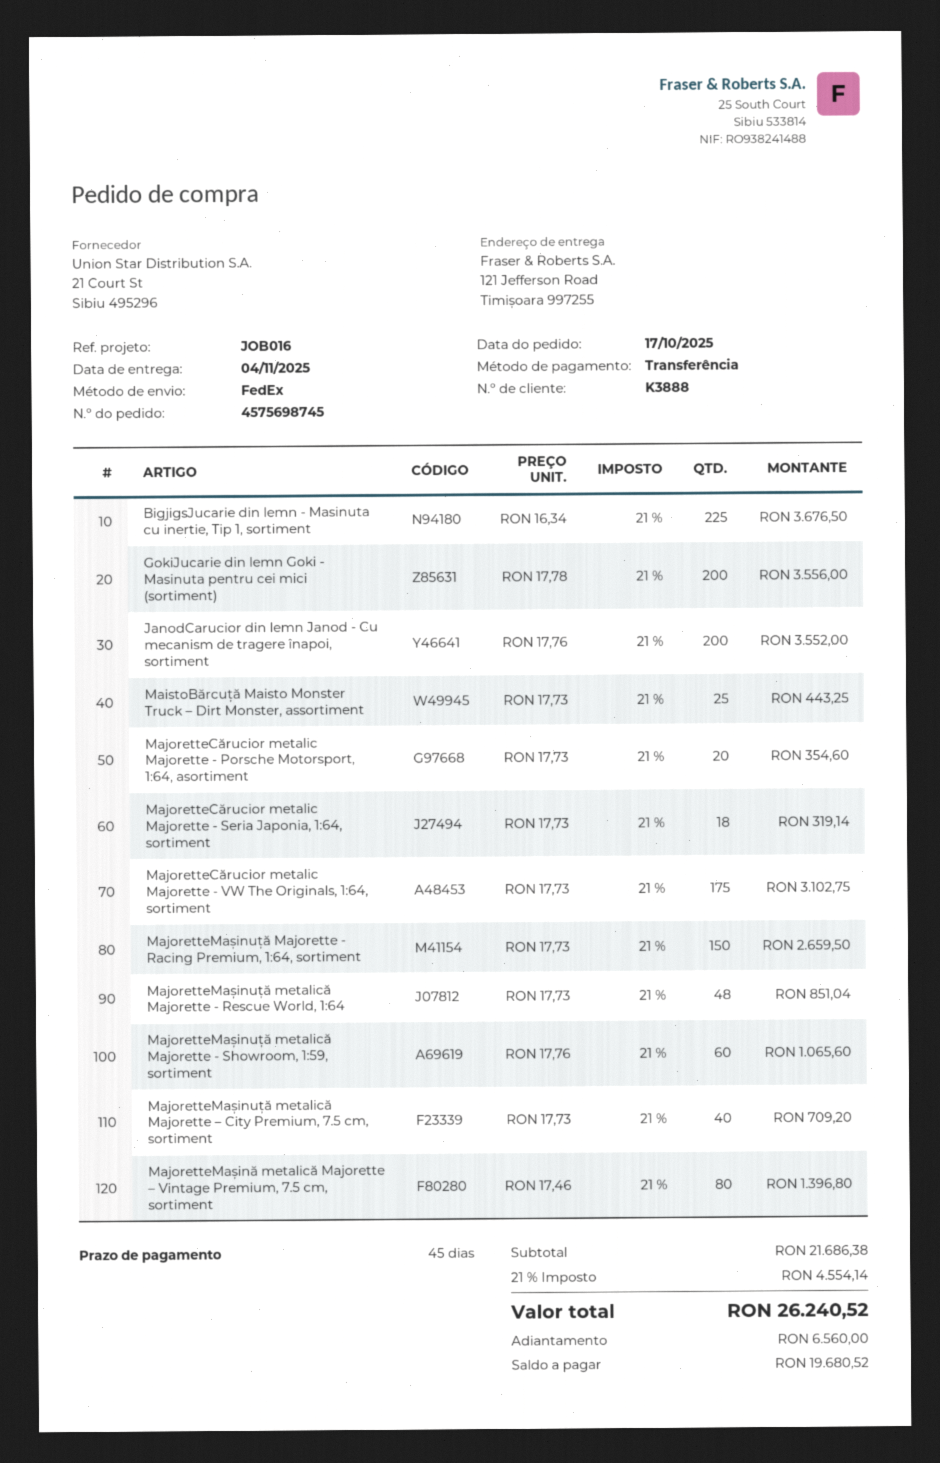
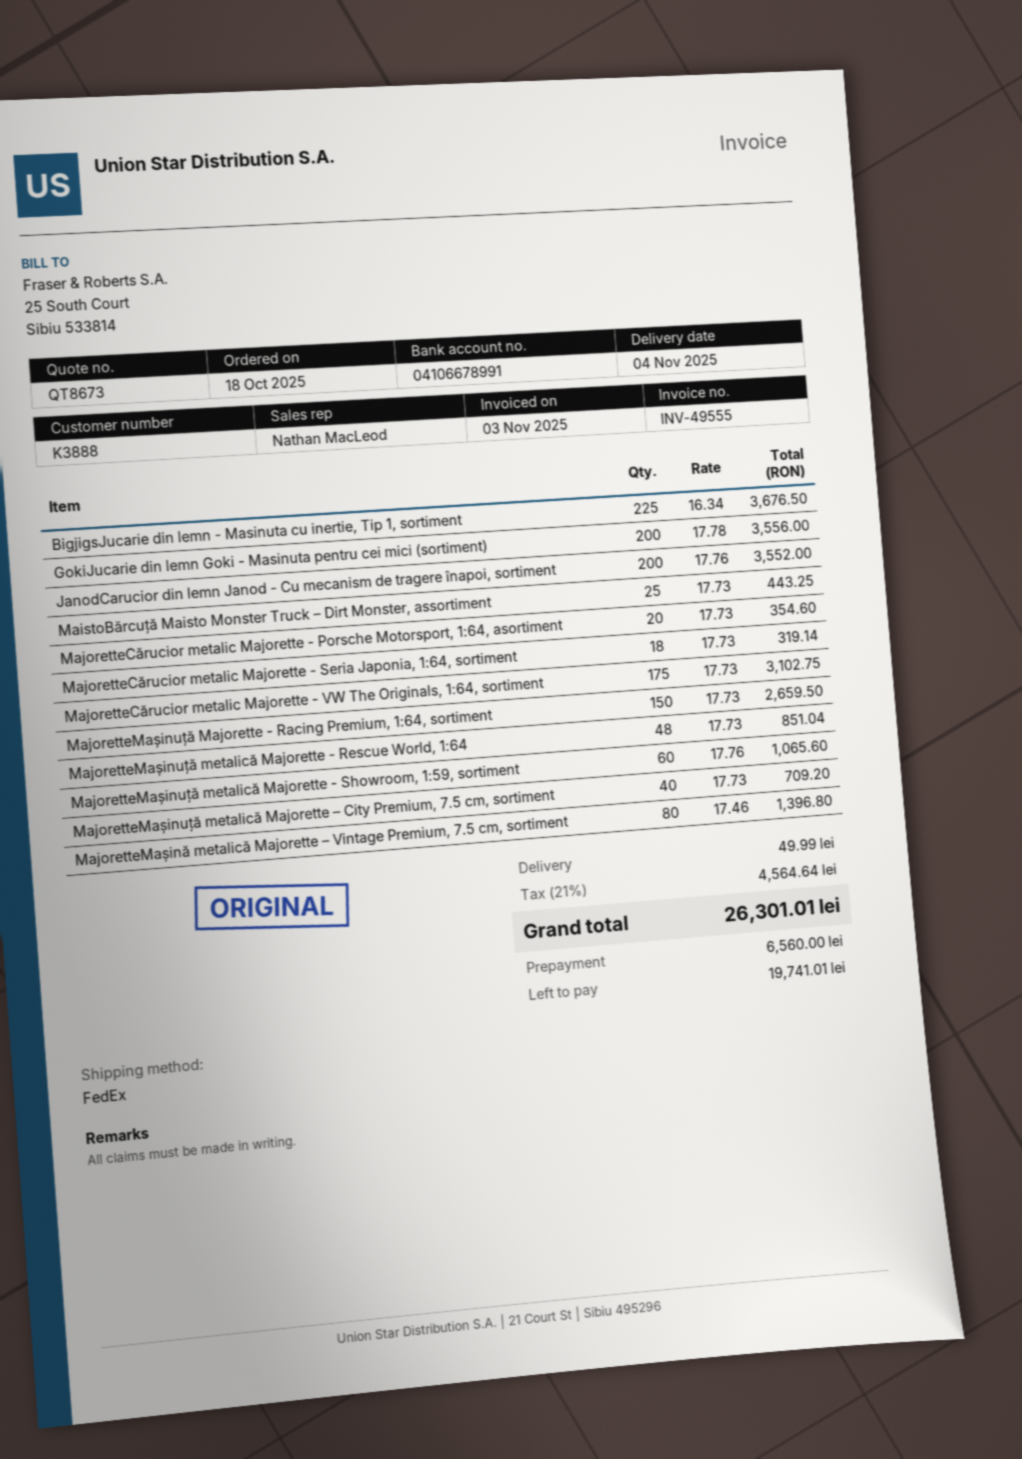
order date: 2025-10-17 -> 2025-10-18
shipping: none -> 49.99
tax: 21% = 4554.14 -> 21% = 4564.64
total: 26240.52 -> 26301.01
balance: 19680.52 -> 19741.01

